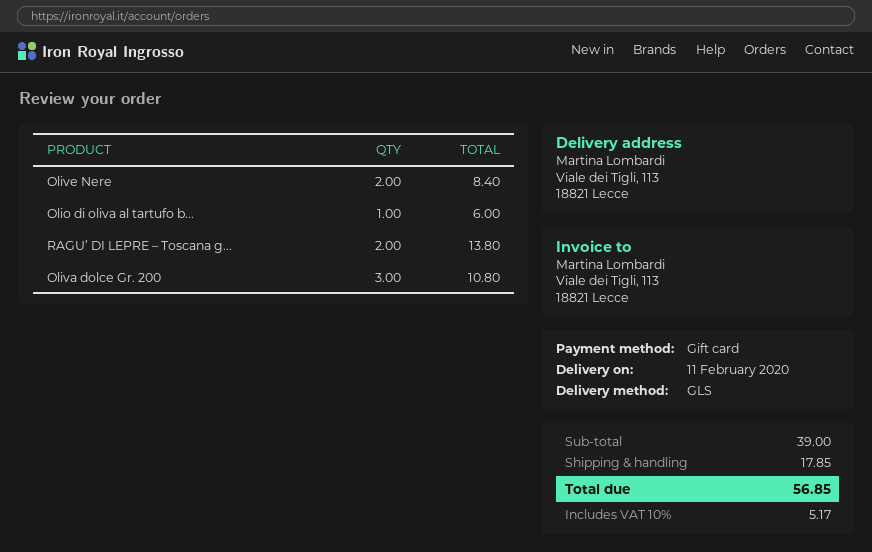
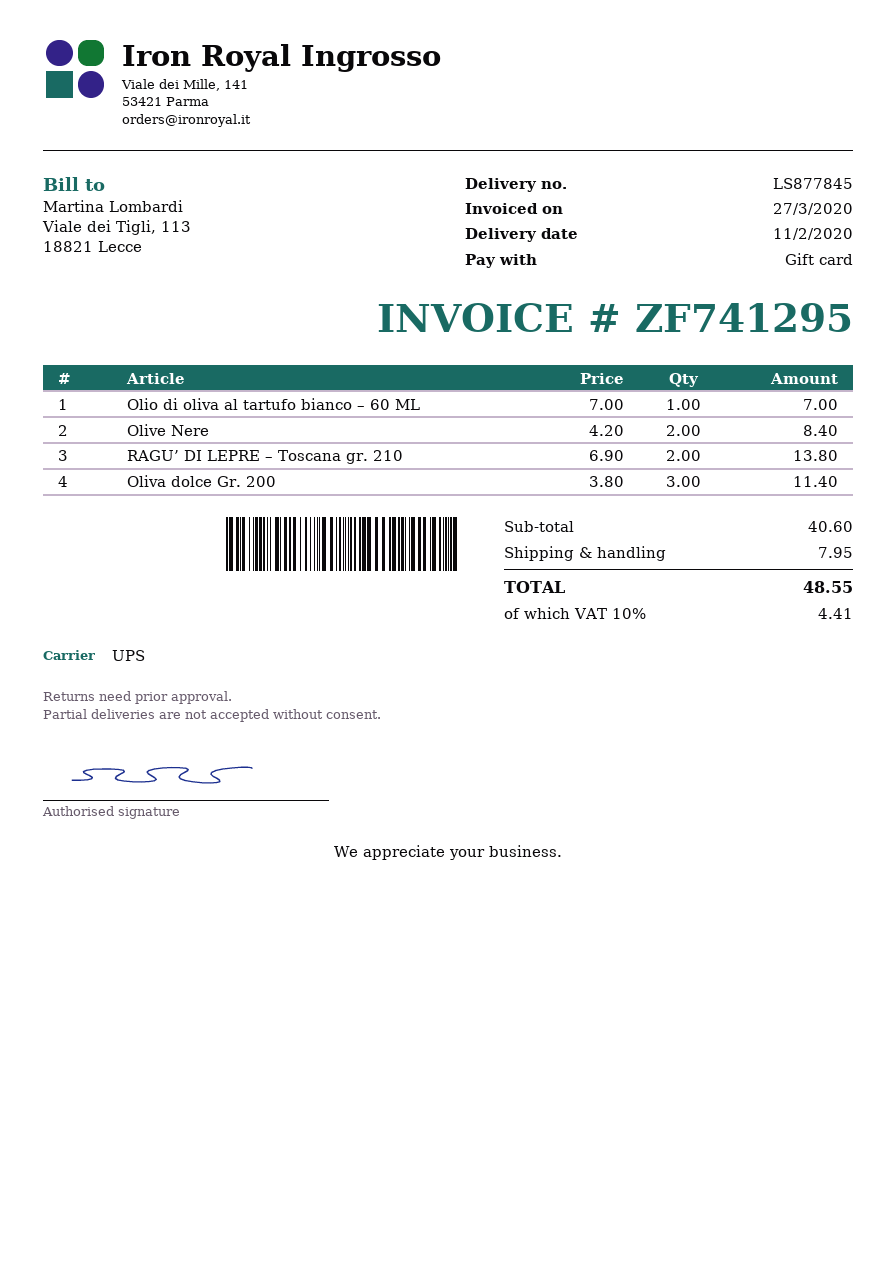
shipping method: GLS -> UPS
Olio di oliva al tartufo b...: 1 for 6.00 -> 1 for 7.00
Oliva dolce Gr. 200: 3 for 10.80 -> 3 for 11.40
subtotal: 39.00 -> 40.60
shipping: 17.85 -> 7.95
tax: 10% = 5.17 -> 10% = 4.41
total: 56.85 -> 48.55

